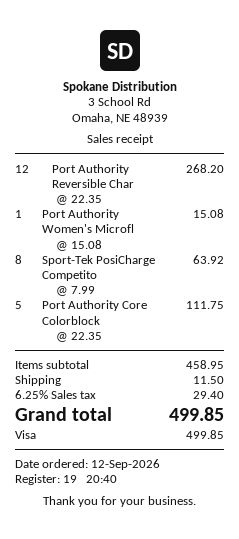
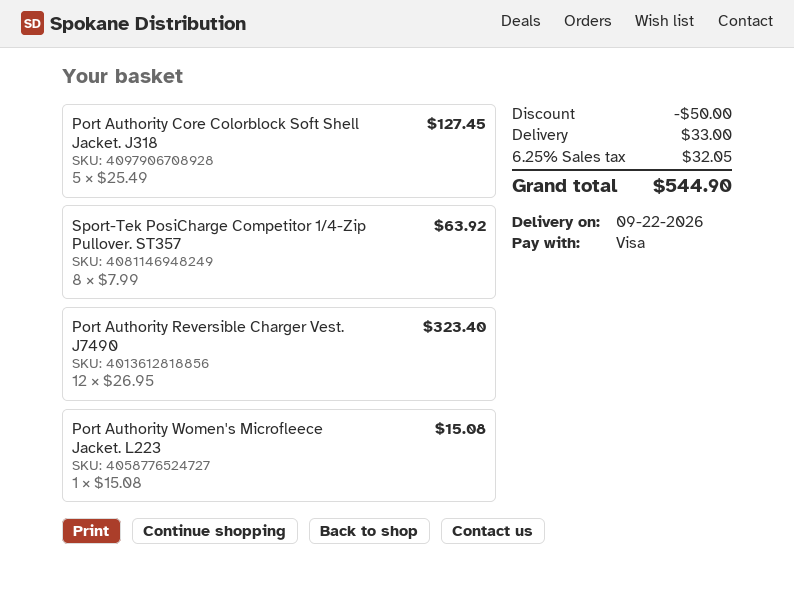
Port Authority Reversible Char: 12 x 22.35 = 268.20 -> 12 x 26.95 = 323.40
Port Authority Core Colorblock: 5 x 22.35 = 111.75 -> 5 x 25.49 = 127.45
discount: none -> 50.00
shipping: 11.50 -> 33.00
tax: 6.25% = 29.40 -> 6.25% = 32.05
total: 499.85 -> 544.90

